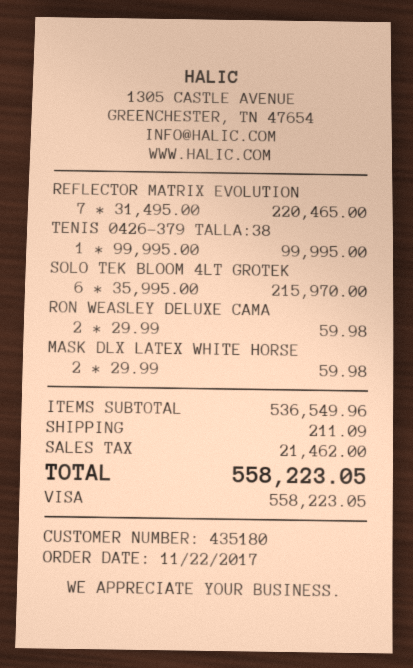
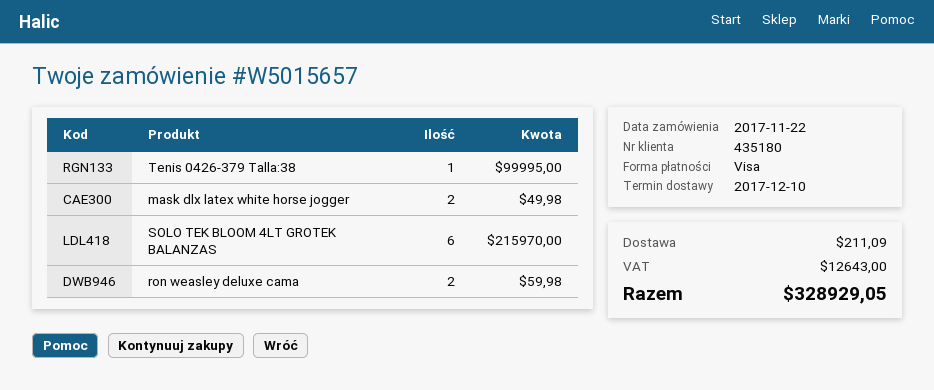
REFLECTOR MATRIX EVOLUTION: 7 for 220465.00 -> none
MASK DLX LATEX WHITE HORSE: 2 for 59.98 -> 2 for 49.98
tax: 21462.00 -> 12643.00
total: 558223.05 -> 328929.05

